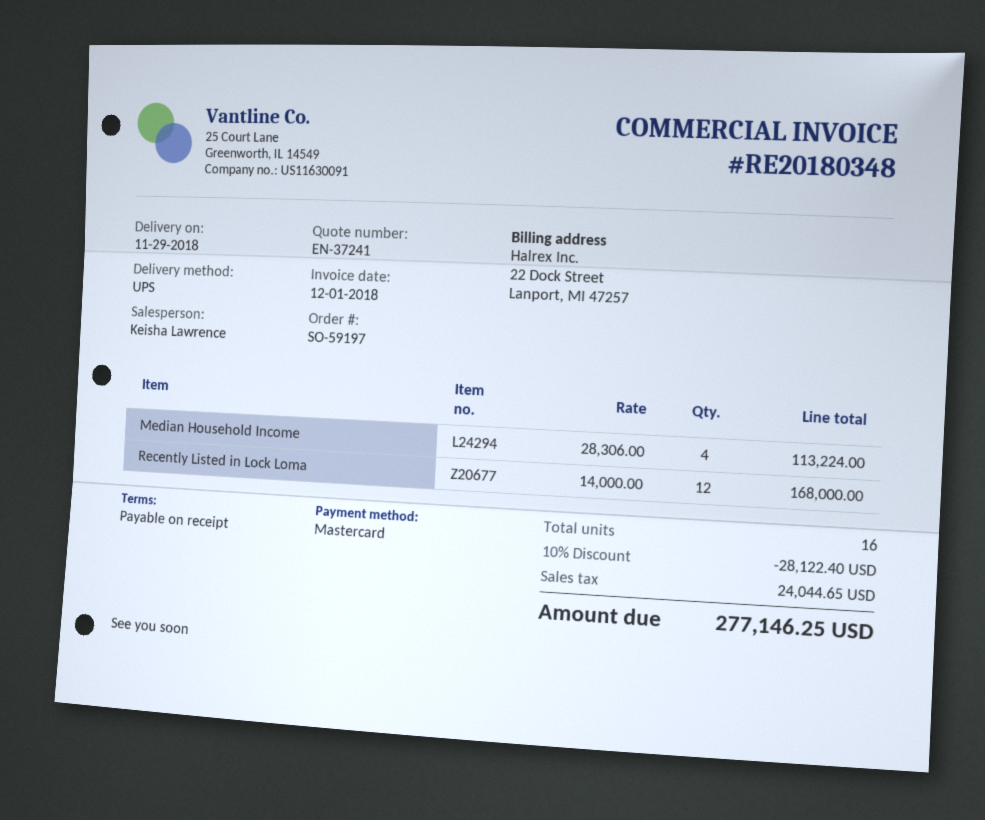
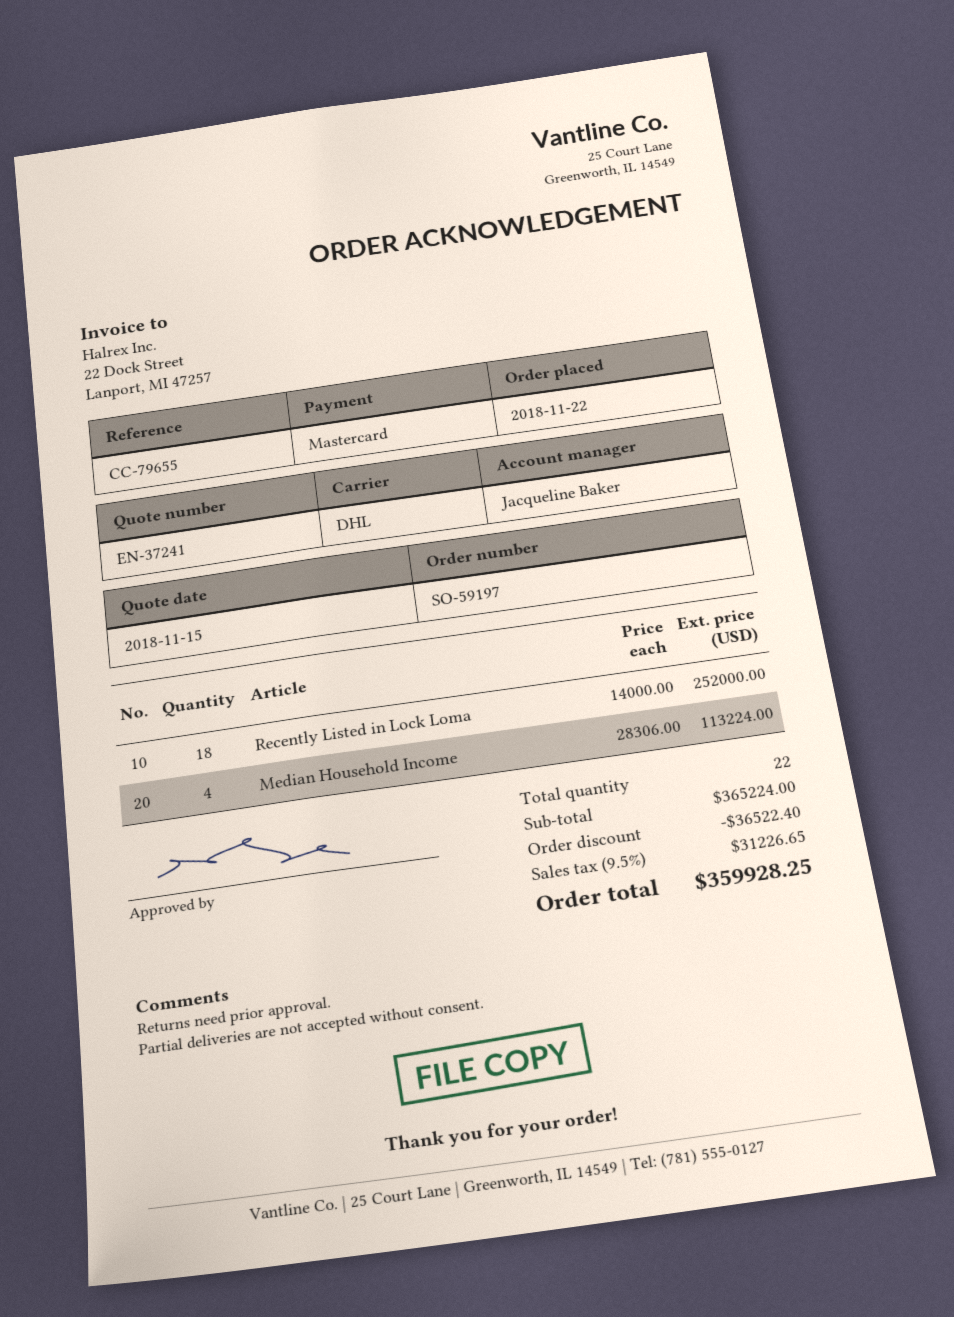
sales rep: Keisha Lawrence -> Jacqueline Baker
shipping method: UPS -> DHL
Recently Listed in Lock Loma: 12 x 14000.00 = 168000.00 -> 18 x 14000.00 = 252000.00
total quantity: 16 -> 22
discount: 28122.40 -> 36522.40
tax: 24044.65 -> 31226.65
total: 277146.25 -> 359928.25

